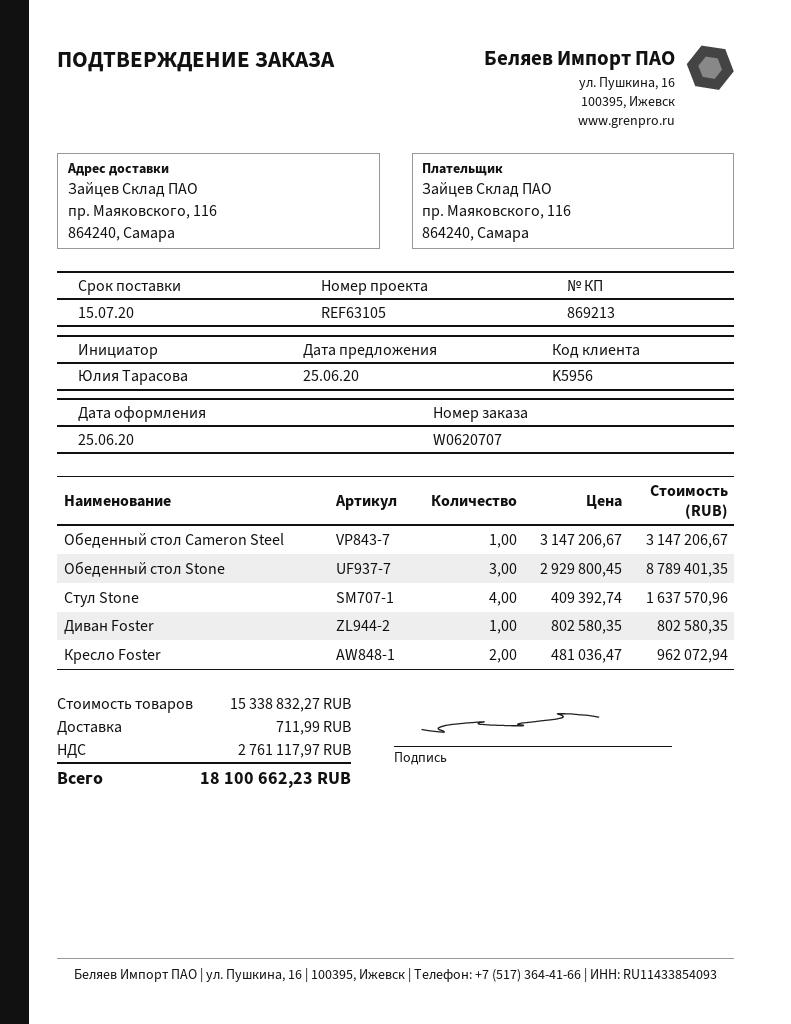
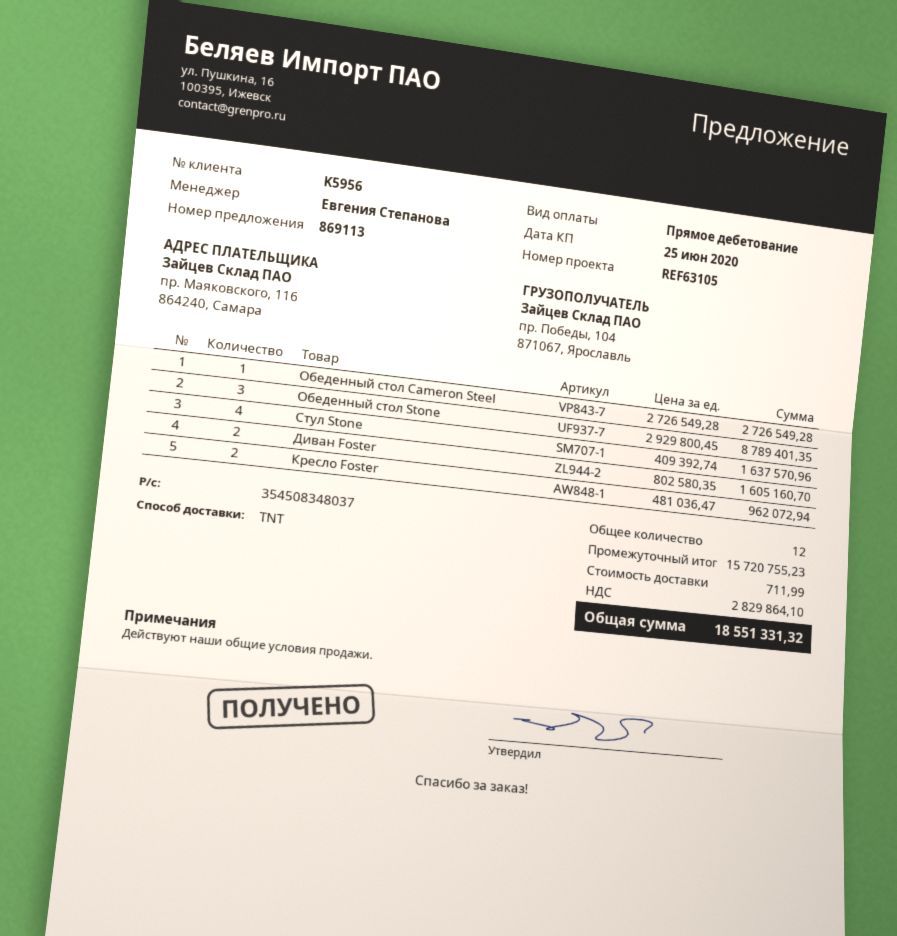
quote number: 869213 -> 869113
ship to: пр. Маяковского, 116, 864240, Самара -> пр. Победы, 104, 871067, Ярославль
Обеденный стол Cameron Steel: 1 x 3147206.67 = 3147206.67 -> 1 x 2726549.28 = 2726549.28
Диван Foster: 1 x 802580.35 = 802580.35 -> 2 x 802580.35 = 1605160.70
subtotal: 15338832.27 -> 15720755.23
tax: 2761117.97 -> 2829864.10
total: 18100662.23 -> 18551331.32

